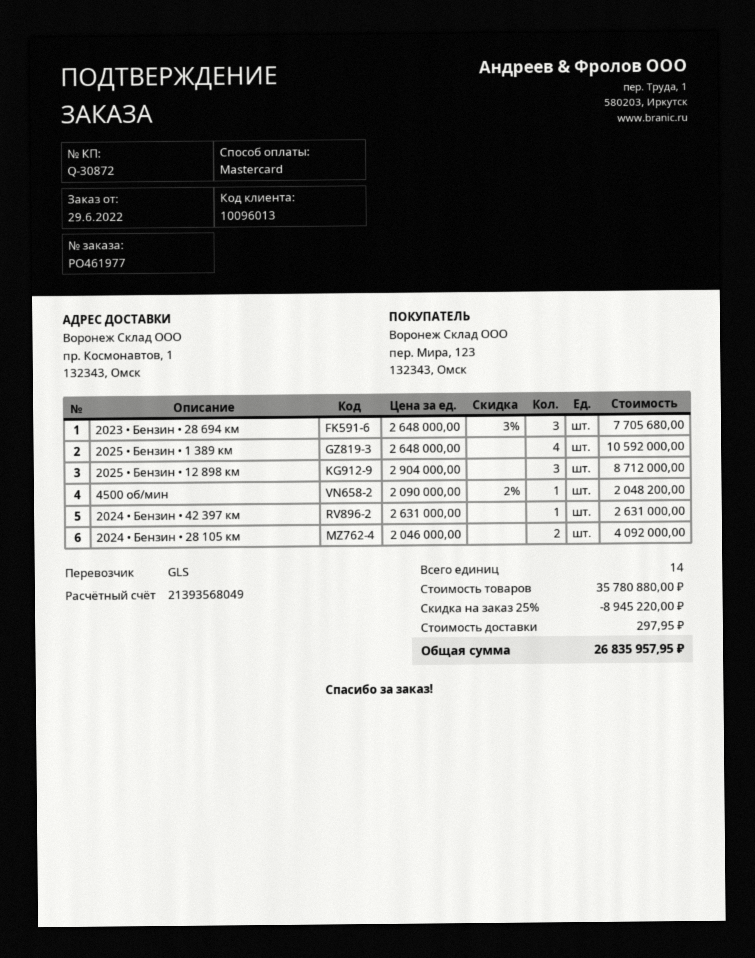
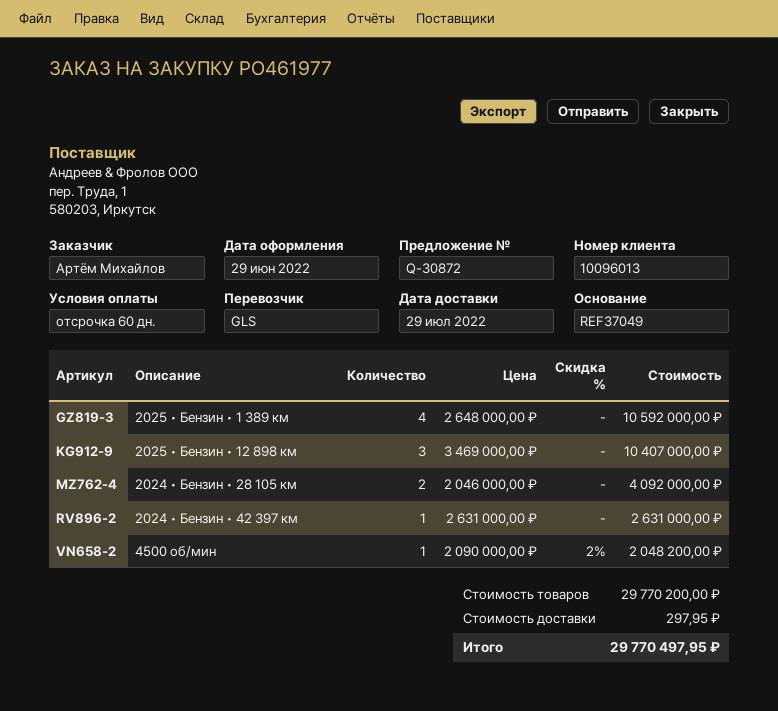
2023 • Бензин • 28 694 км: 3 x 2648000.00 - 3% = 7705680.00 -> none
2025 • Бензин • 12 898 км: 3 x 2904000.00 = 8712000.00 -> 3 x 3469000.00 = 10407000.00
subtotal: 35780880.00 -> 29770200.00
discount: 25% = 8945220.00 -> none
total: 26835957.95 -> 29770497.95

